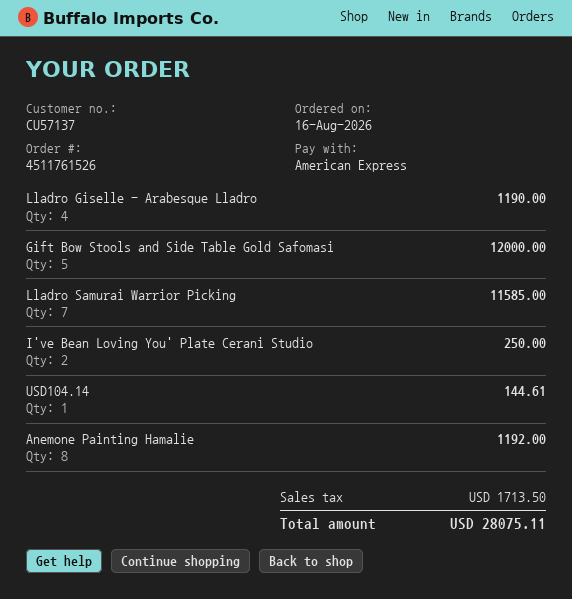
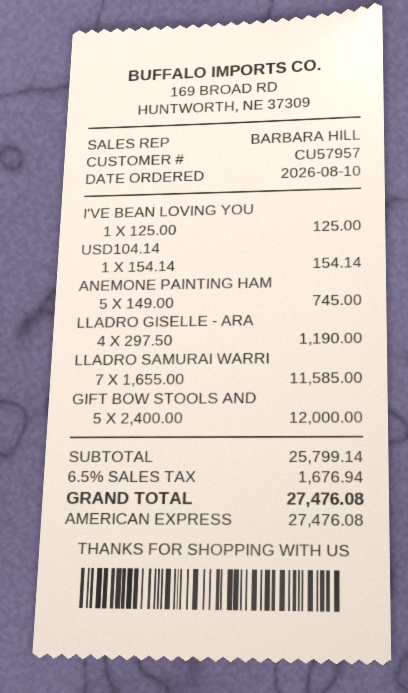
order date: 2026-08-16 -> 2026-08-10
customer number: CU57137 -> CU57957
I've Bean Loving You' Plate Cerani Studio: 2 for 250.00 -> 1 for 125.00
USD104.14: 1 for 144.61 -> 1 for 154.14
Anemone Painting Hamalie: 8 for 1192.00 -> 5 for 745.00
tax: 1713.50 -> 1676.94
total: 28075.11 -> 27476.08

